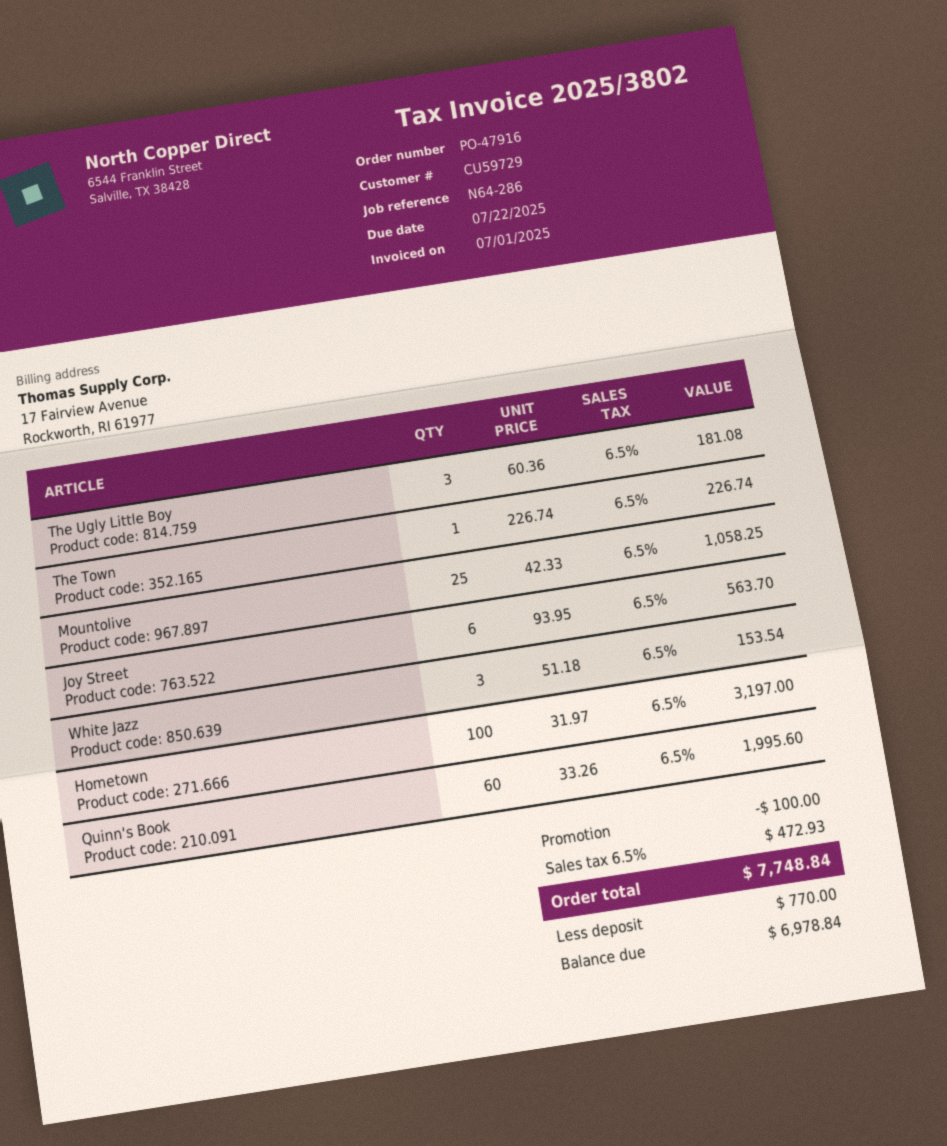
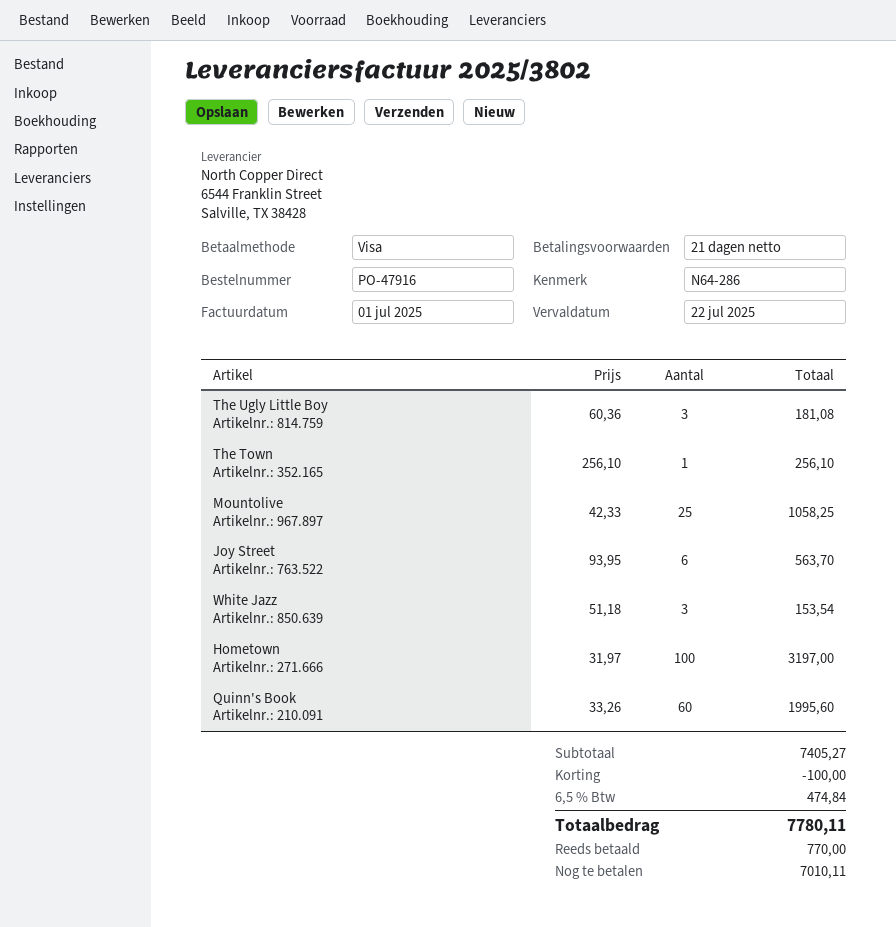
The Town: 1 x 226.74 = 226.74 -> 1 x 256.10 = 256.10
tax: 6.5% = 472.93 -> 6.5% = 474.84
total: 7748.84 -> 7780.11
balance: 6978.84 -> 7010.11

